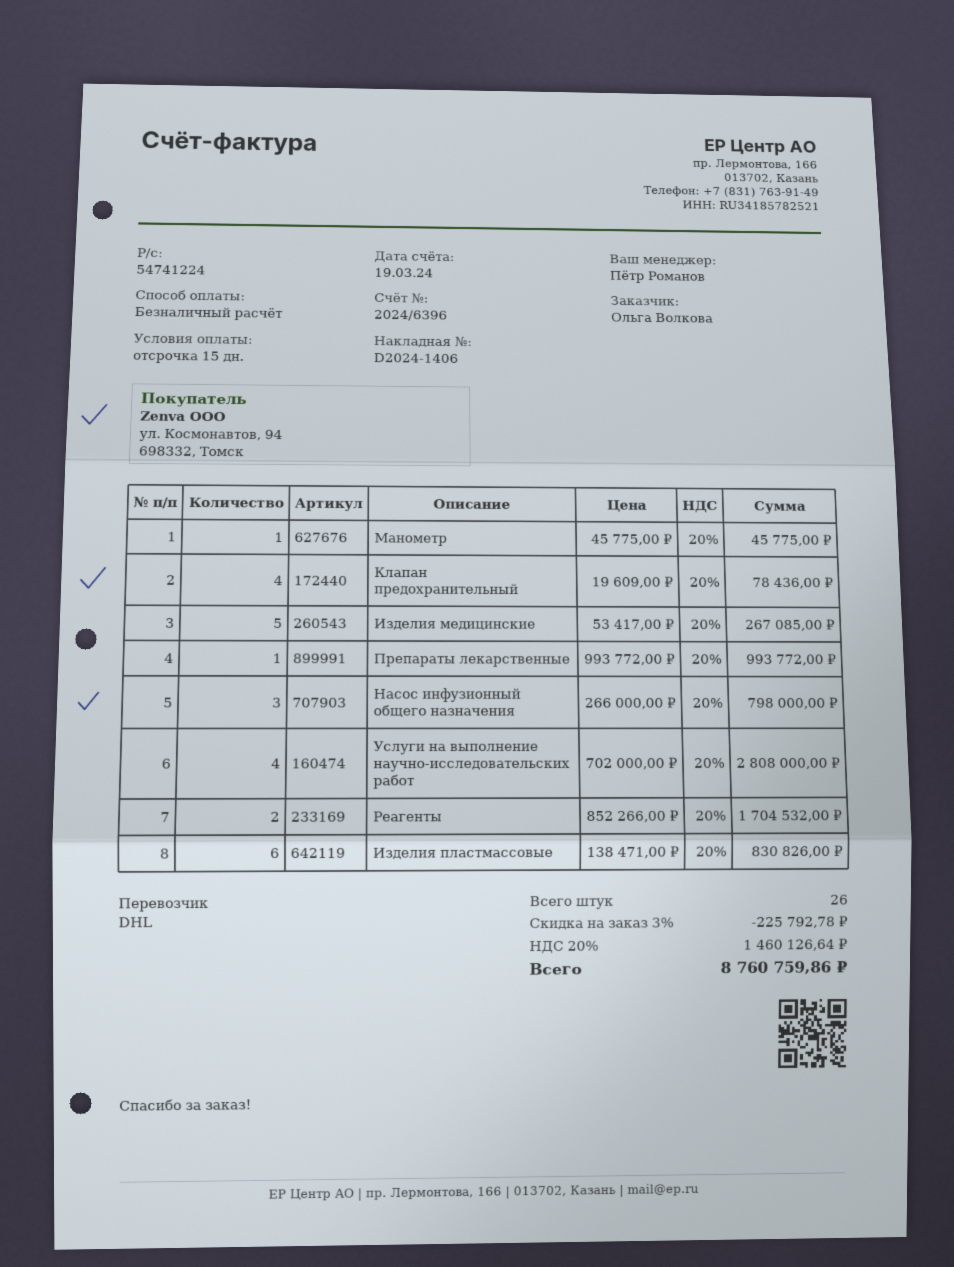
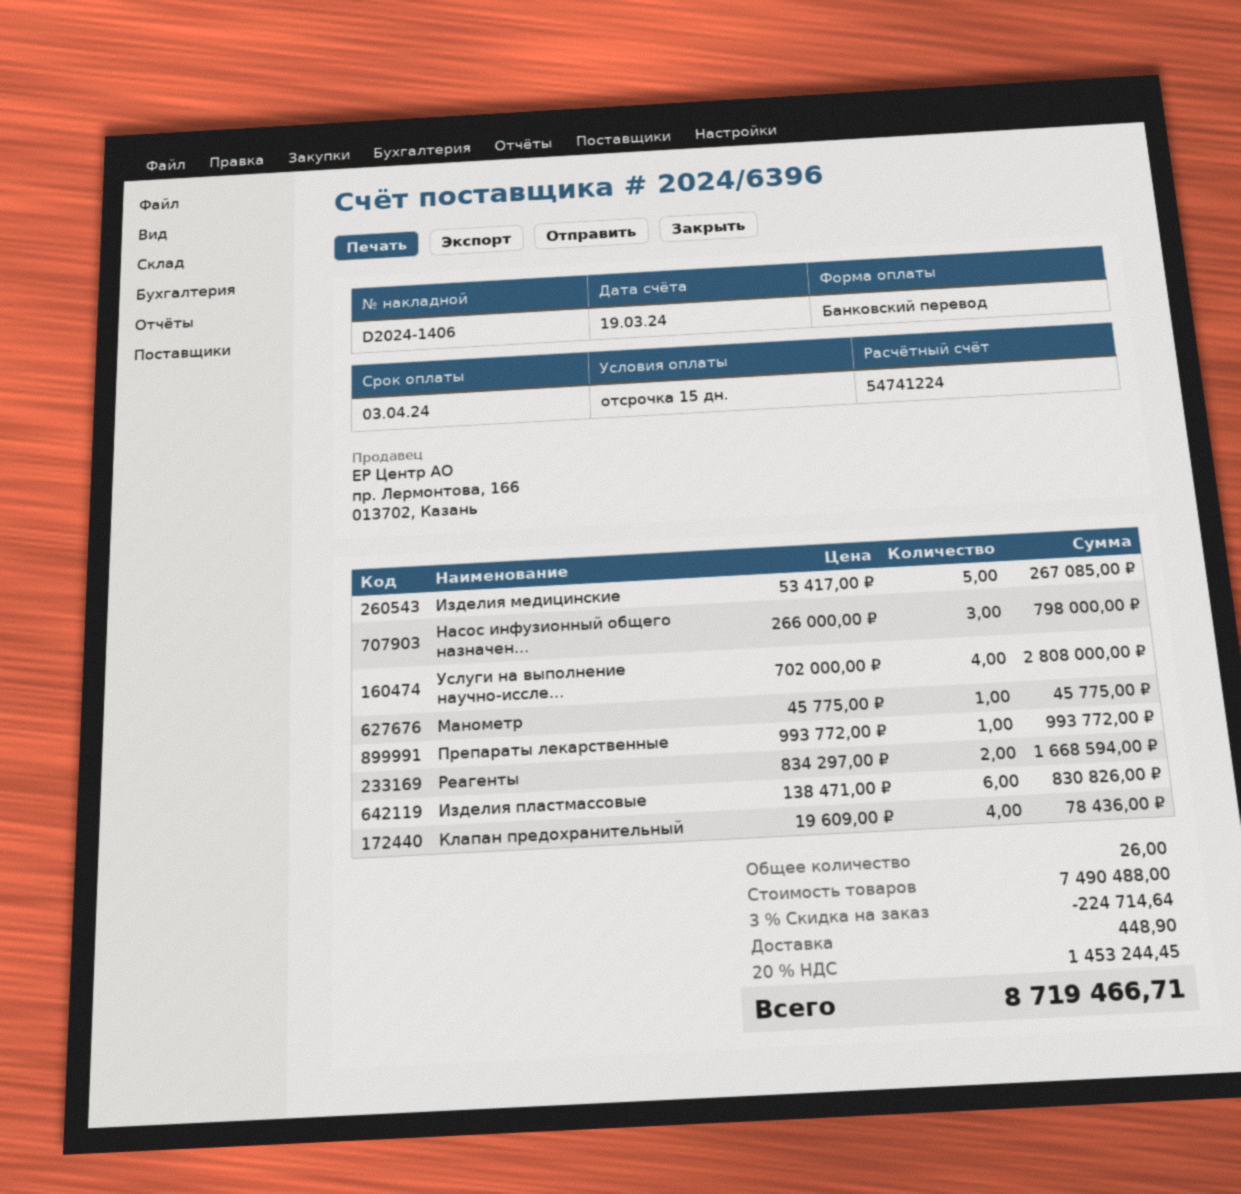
Реагенты: 2 x 852266.00 = 1704532.00 -> 2 x 834297.00 = 1668594.00
discount: 3% = 225792.78 -> 3% = 224714.64
shipping: none -> 448.90
tax: 20% = 1460126.64 -> 20% = 1453244.45
total: 8760759.86 -> 8719466.71

